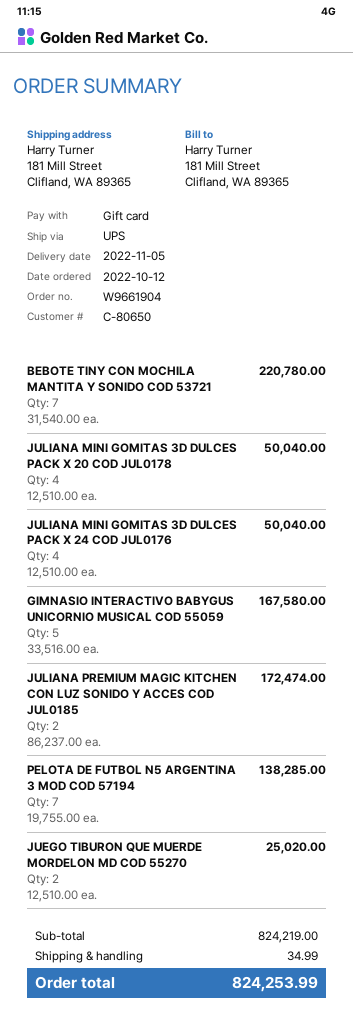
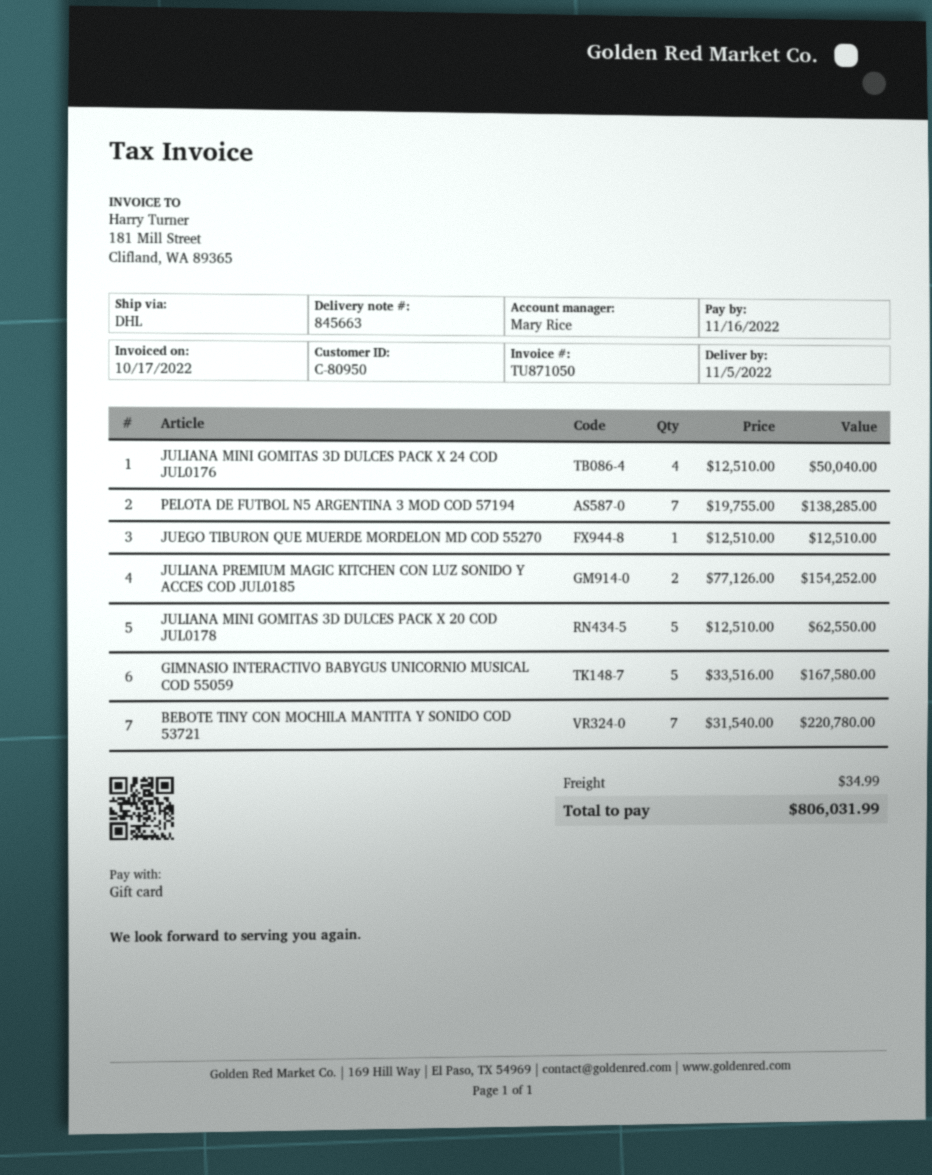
customer number: C-80650 -> C-80950
shipping method: UPS -> DHL
JULIANA MINI GOMITAS 3D DULCES PACK X 20 COD JUL0178: 4 x 12510.00 = 50040.00 -> 5 x 12510.00 = 62550.00
JULIANA PREMIUM MAGIC KITCHEN CON LUZ SONIDO Y ACCES COD JUL0185: 2 x 86237.00 = 172474.00 -> 2 x 77126.00 = 154252.00
JUEGO TIBURON QUE MUERDE MORDELON MD COD 55270: 2 x 12510.00 = 25020.00 -> 1 x 12510.00 = 12510.00
total: 824253.99 -> 806031.99

